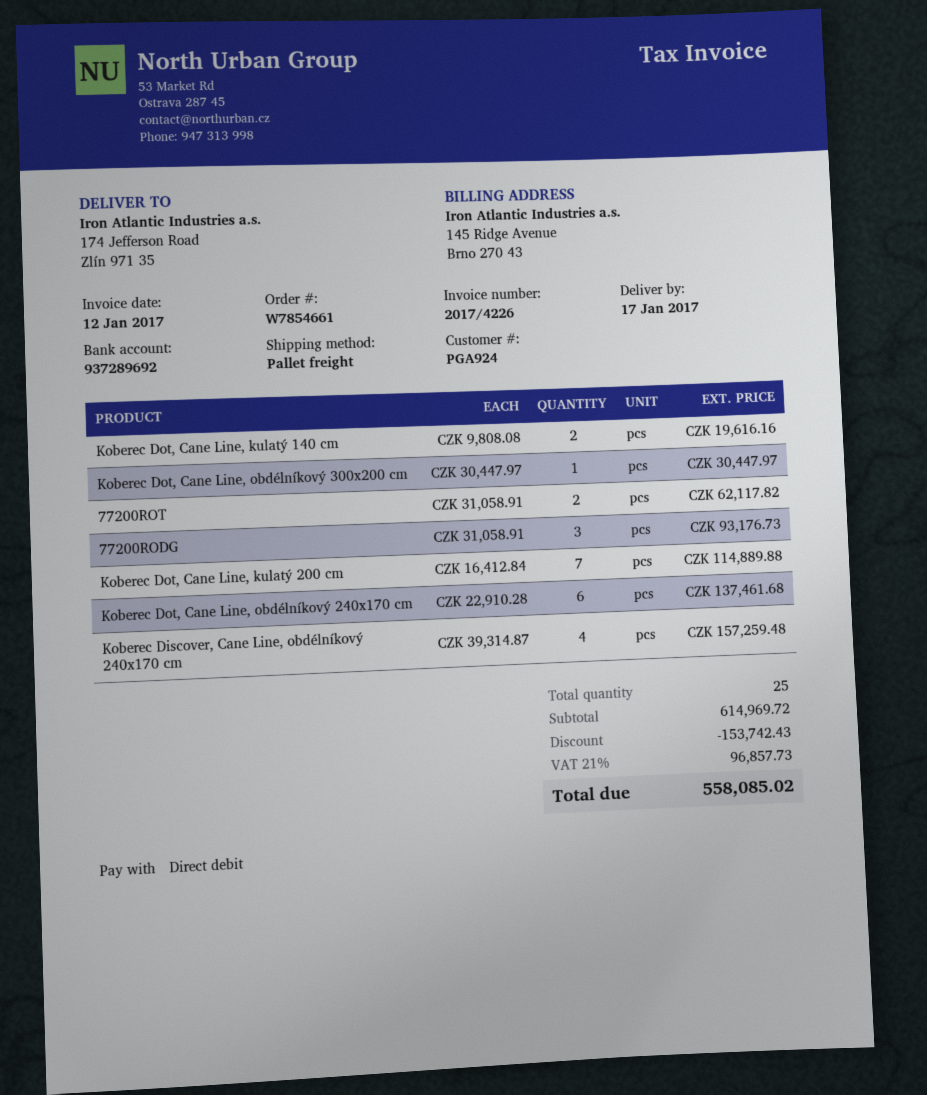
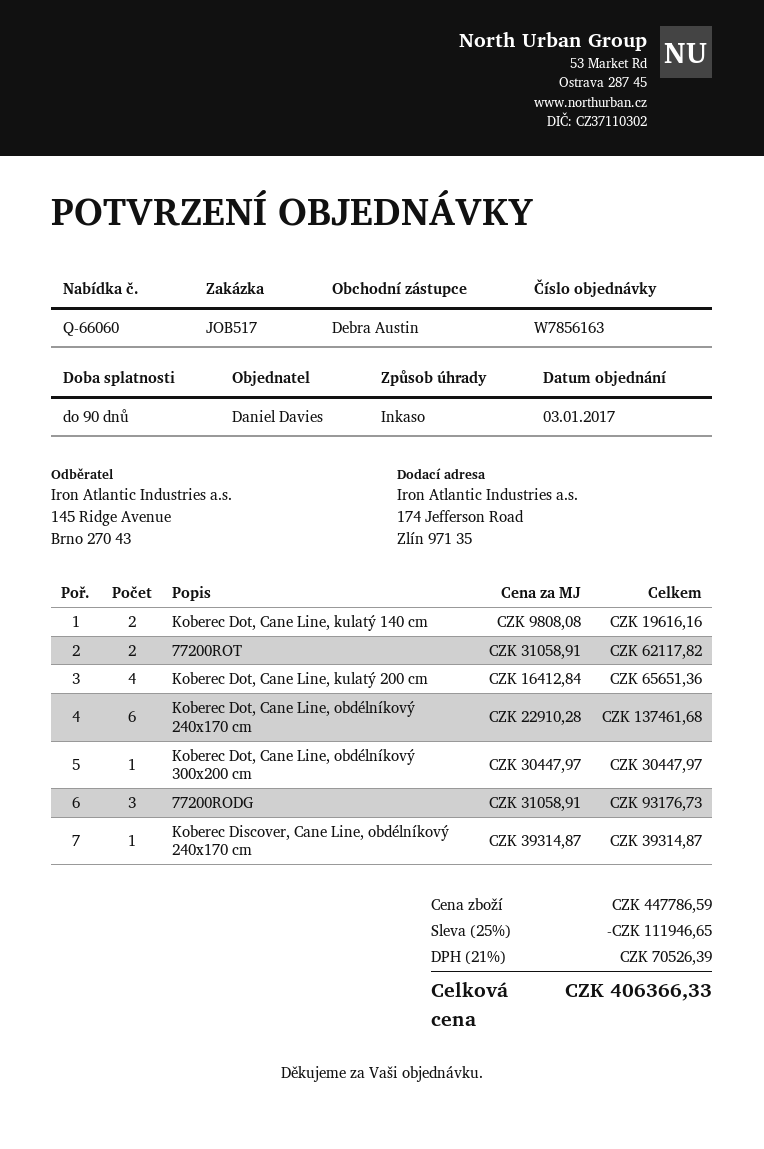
order number: W7854661 -> W7856163
Koberec Dot, Cane Line, kulatý 200 cm: 7 x 16412.84 = 114889.88 -> 4 x 16412.84 = 65651.36
Koberec Discover, Cane Line, obdélníkový 240x170 cm: 4 x 39314.87 = 157259.48 -> 1 x 39314.87 = 39314.87
subtotal: 614969.72 -> 447786.59
discount: 153742.43 -> 111946.65
tax: 21% = 96857.73 -> 21% = 70526.39
total: 558085.02 -> 406366.33

